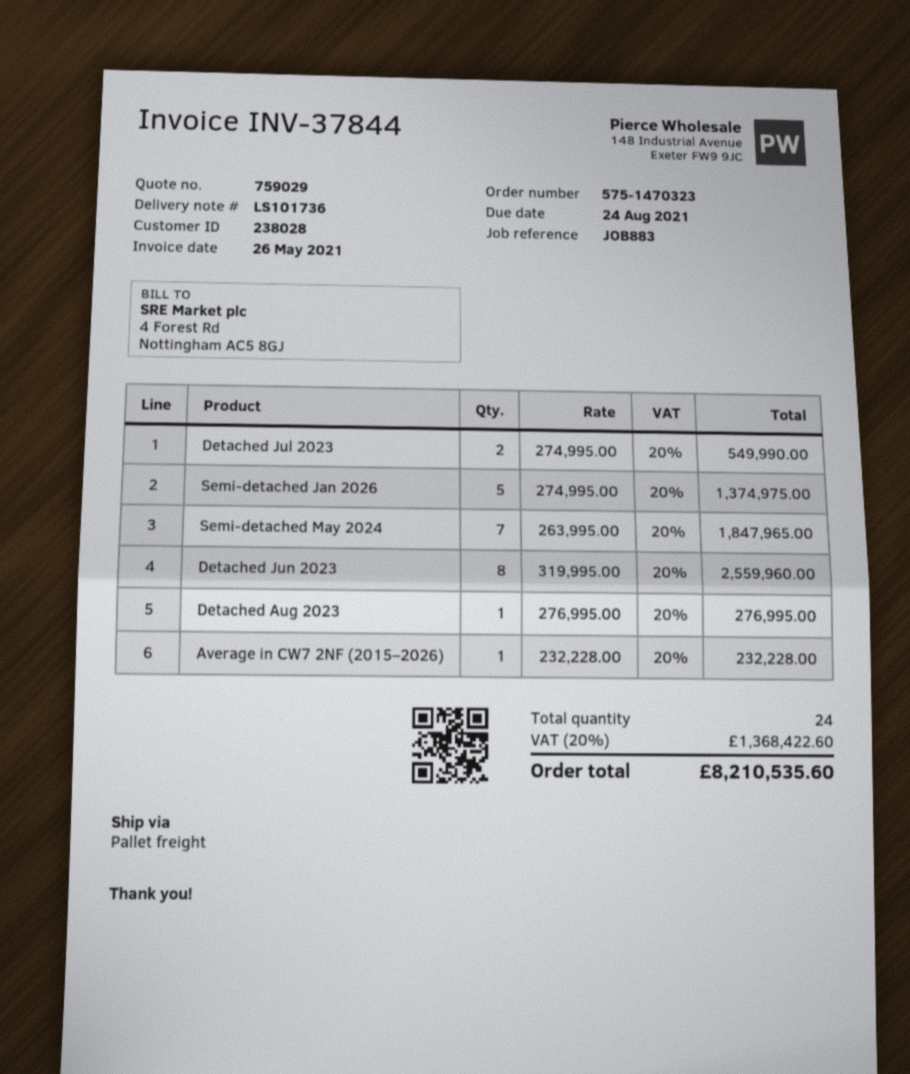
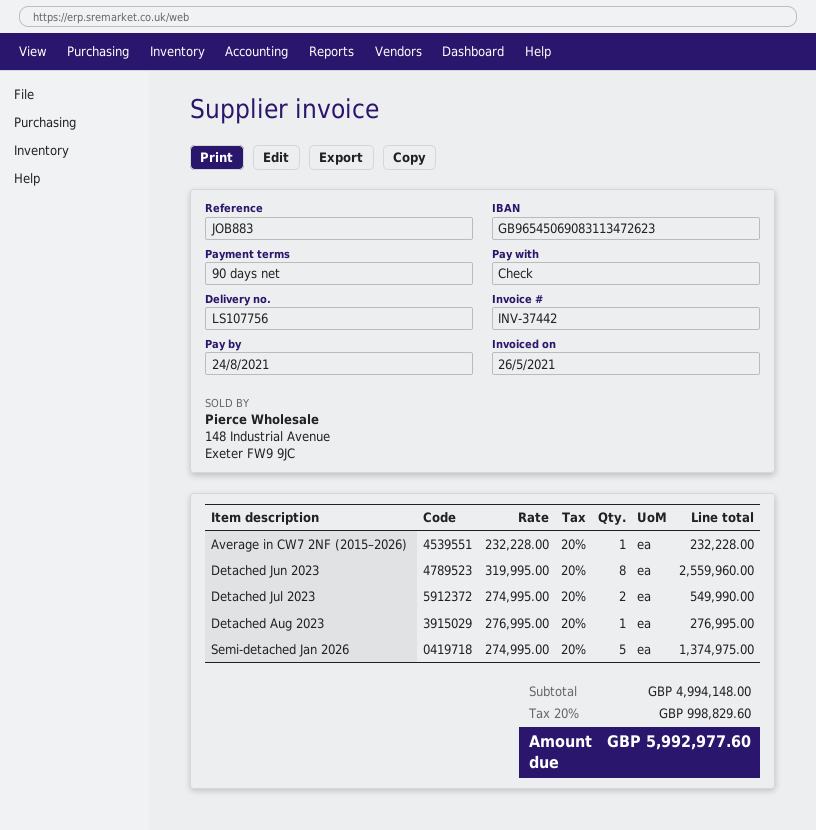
delivery note number: LS101736 -> LS107756
invoice number: INV-37844 -> INV-37442
Semi-detached May 2024: 7 x 263995.00 = 1847965.00 -> none
tax: 20% = 1368422.60 -> 20% = 998829.60
total: 8210535.60 -> 5992977.60

